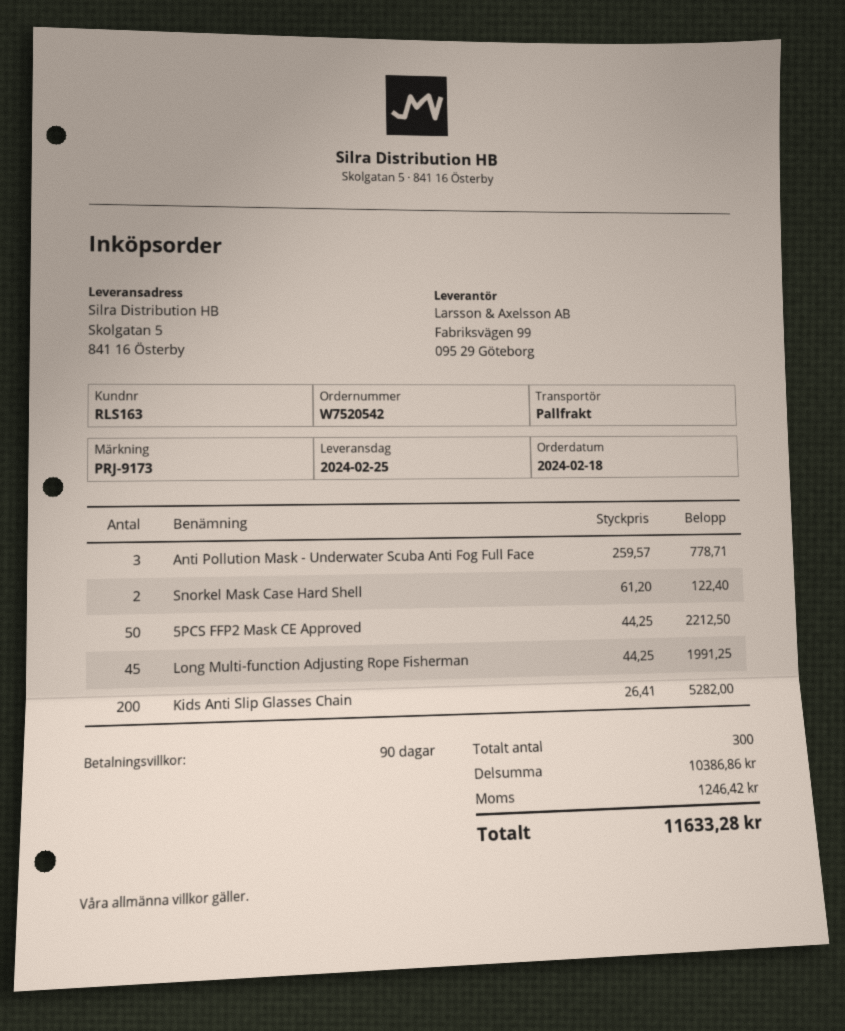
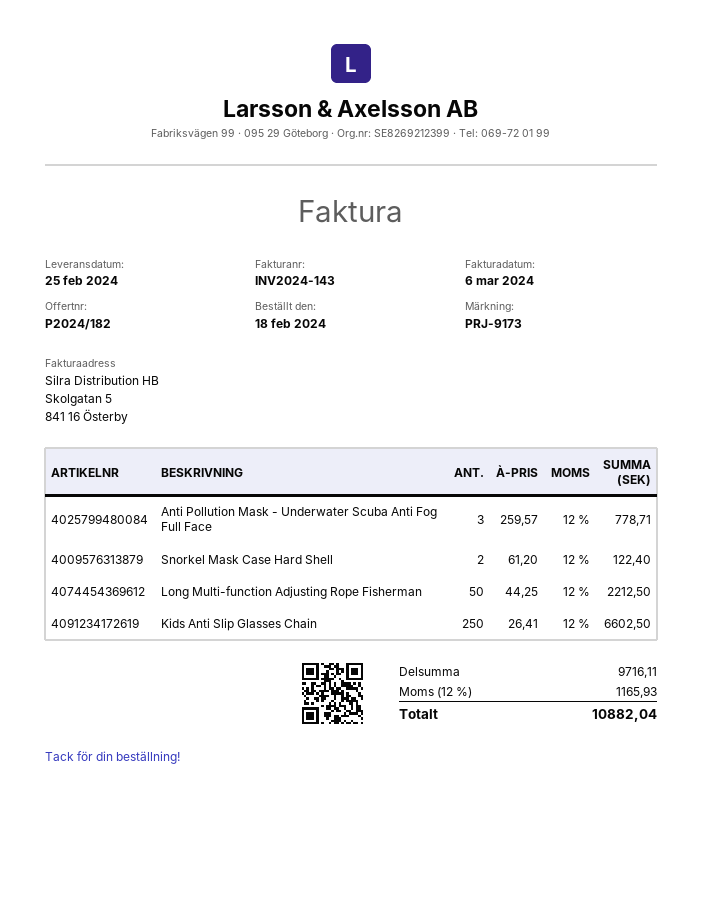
5PCS FFP2 Mask CE Approved: 50 x 44.25 = 2212.50 -> none
Long Multi-function Adjusting Rope Fisherman: 45 x 44.25 = 1991.25 -> 50 x 44.25 = 2212.50
Kids Anti Slip Glasses Chain: 200 x 26.41 = 5282.00 -> 250 x 26.41 = 6602.50
subtotal: 10386.86 -> 9716.11
tax: 1246.42 -> 1165.93
total: 11633.28 -> 10882.04

